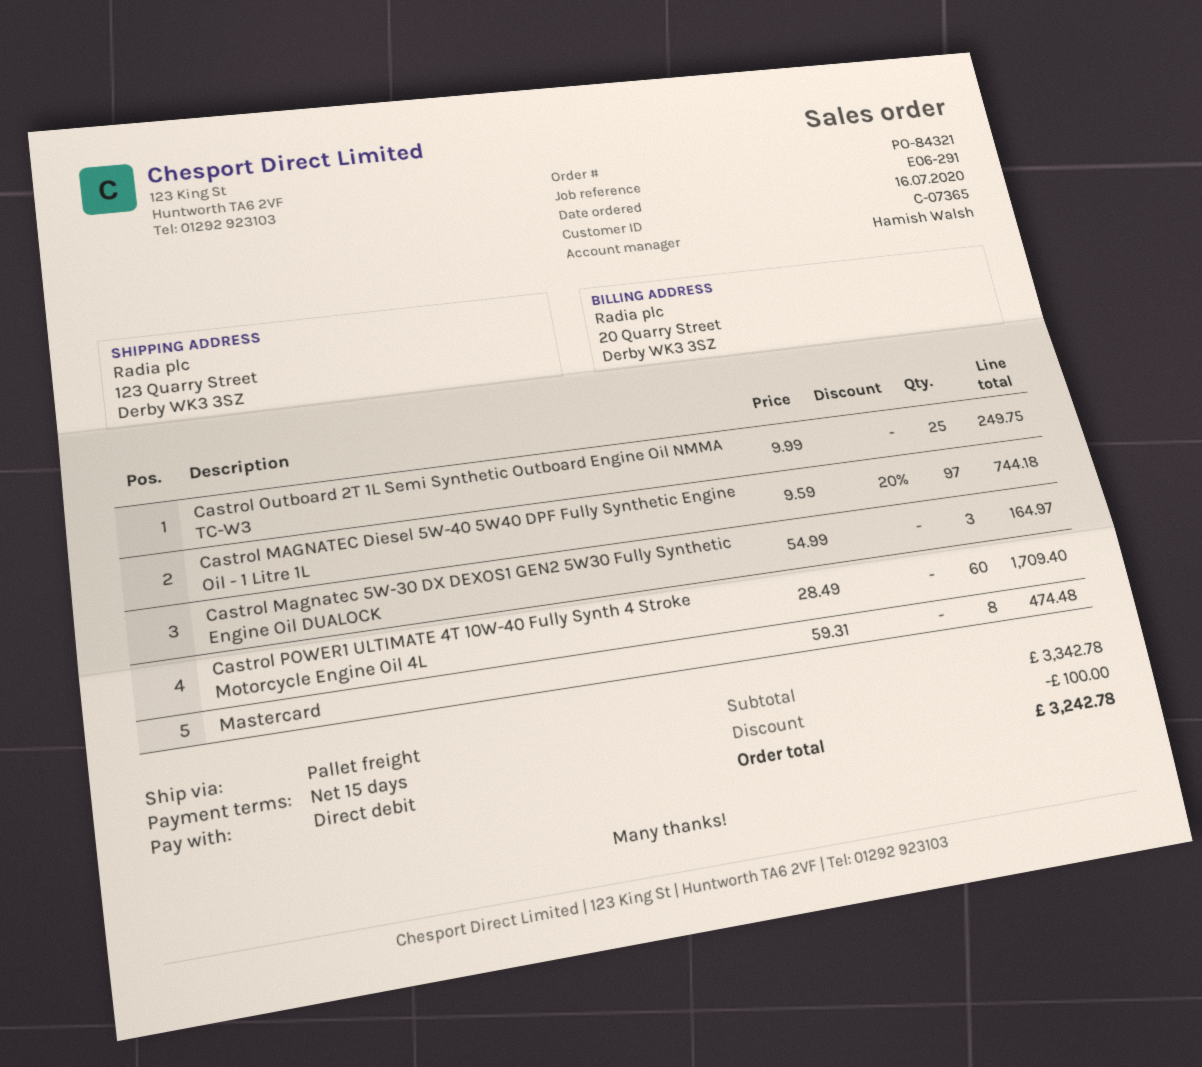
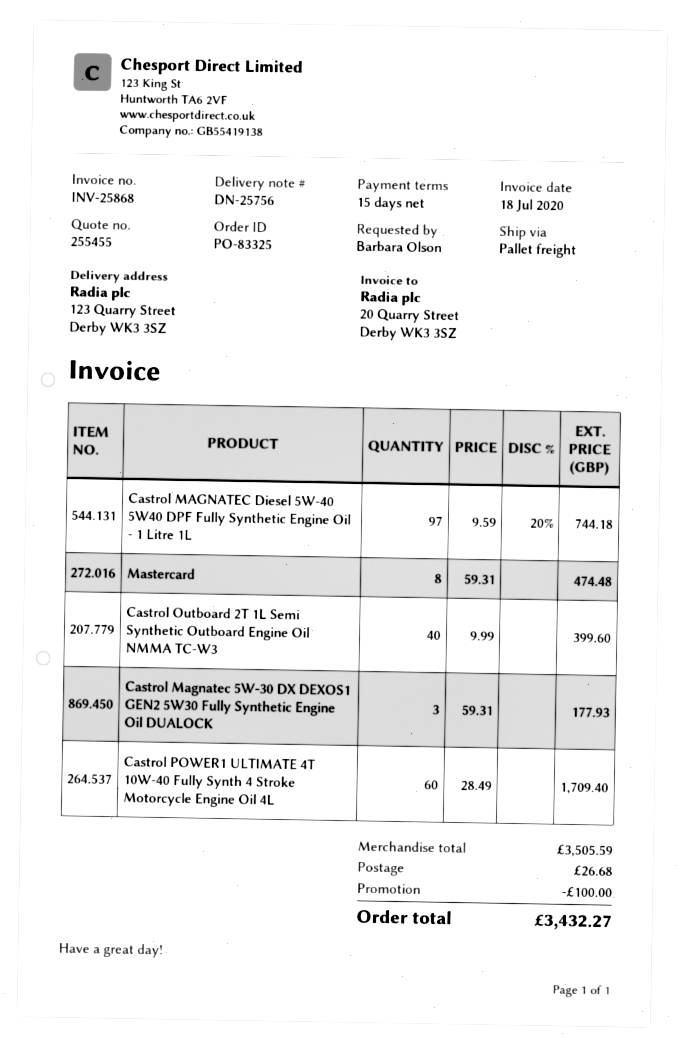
order number: PO-84321 -> PO-83325
Castrol Outboard 2T 1L Semi Synthetic Outboard Engine Oil NMMA TC-W3: 25 x 9.99 = 249.75 -> 40 x 9.99 = 399.60
Castrol Magnatec 5W-30 DX DEXOS1 GEN2 5W30 Fully Synthetic Engine Oil DUALOCK: 3 x 54.99 = 164.97 -> 3 x 59.31 = 177.93
subtotal: 3342.78 -> 3505.59
shipping: none -> 26.68
total: 3242.78 -> 3432.27

